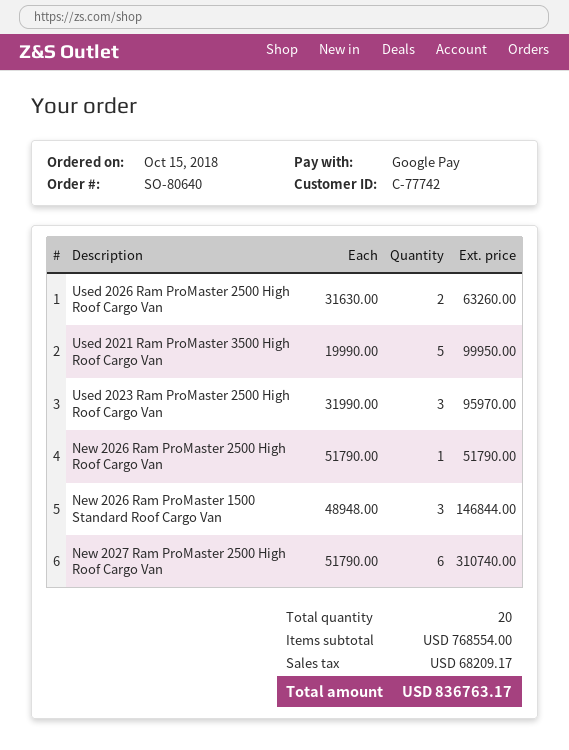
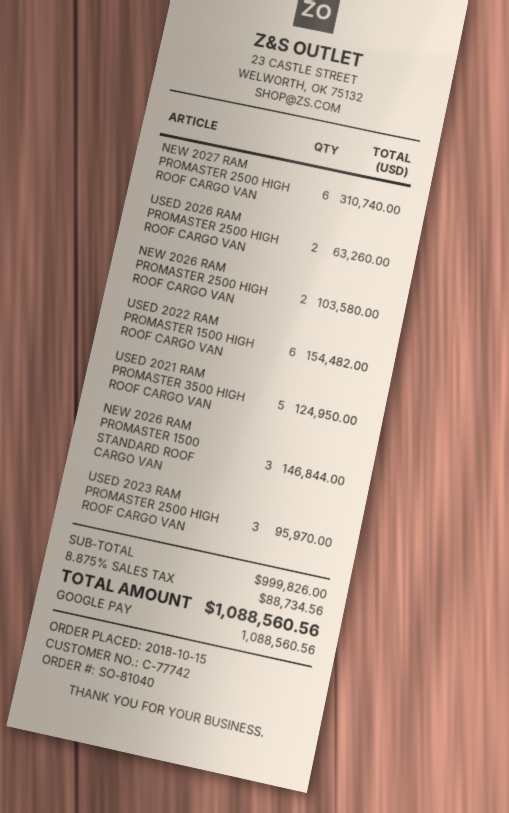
order number: SO-80640 -> SO-81040
Used 2021 Ram ProMaster 3500 High Roof Cargo Van: 5 for 99950.00 -> 5 for 124950.00
New 2026 Ram ProMaster 2500 High Roof Cargo Van: 1 for 51790.00 -> 2 for 103580.00
USED 2022 RAM PROMASTER 1500 HIGH ROOF CARGO VAN: none -> 6 for 154482.00
subtotal: 768554.00 -> 999826.00
tax: 68209.17 -> 88734.56
total: 836763.17 -> 1088560.56

